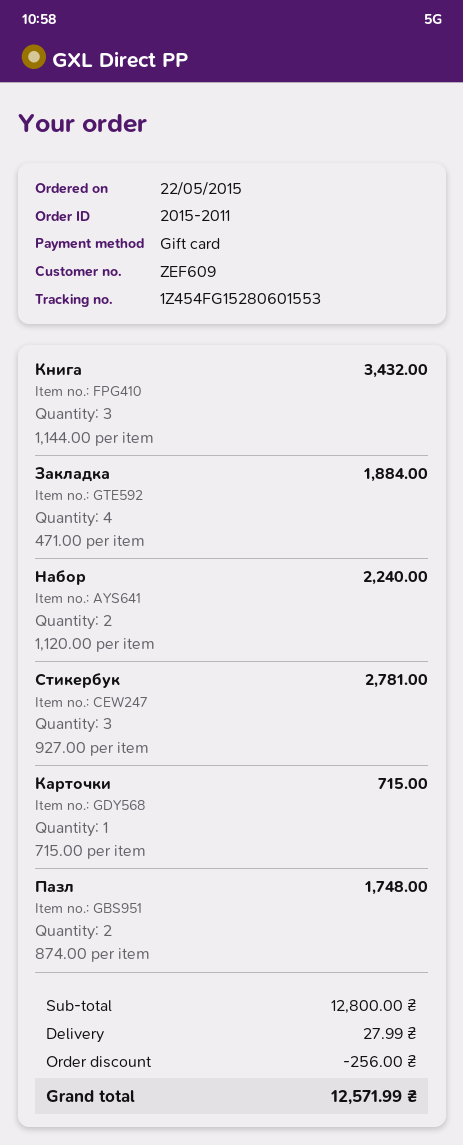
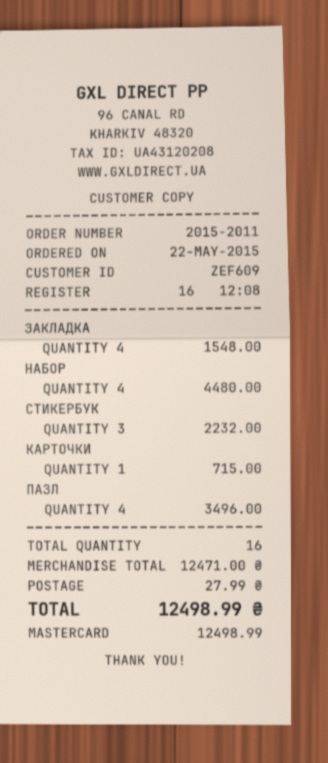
payment method: gift card -> Mastercard
Книга: 3 for 3432.00 -> none
Закладка: 4 for 1884.00 -> 4 for 1548.00
Набор: 2 for 2240.00 -> 4 for 4480.00
Стикербук: 3 for 2781.00 -> 3 for 2232.00
Пазл: 2 for 1748.00 -> 4 for 3496.00
subtotal: 12800.00 -> 12471.00
discount: 256.00 -> none
total: 12571.99 -> 12498.99

